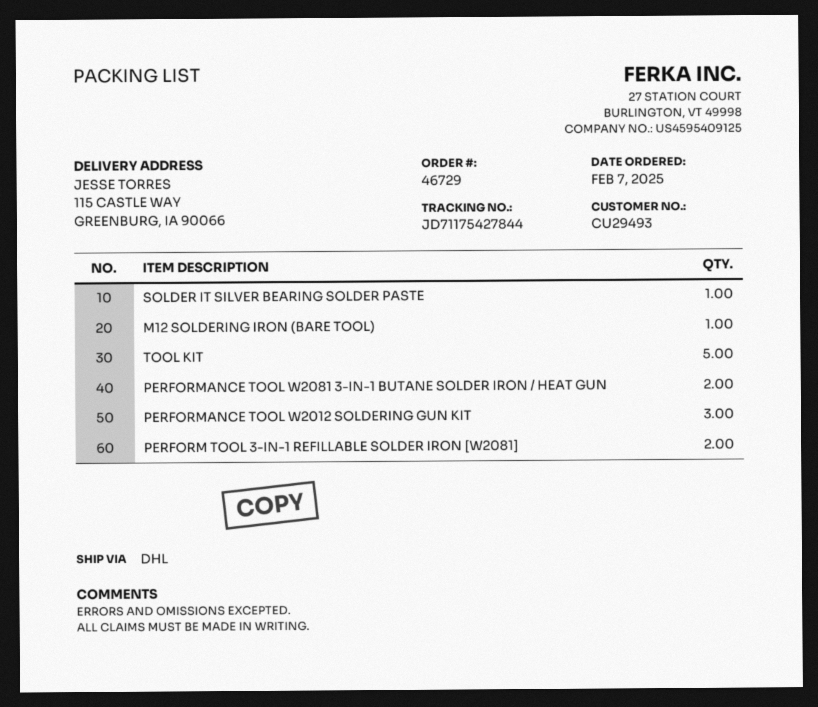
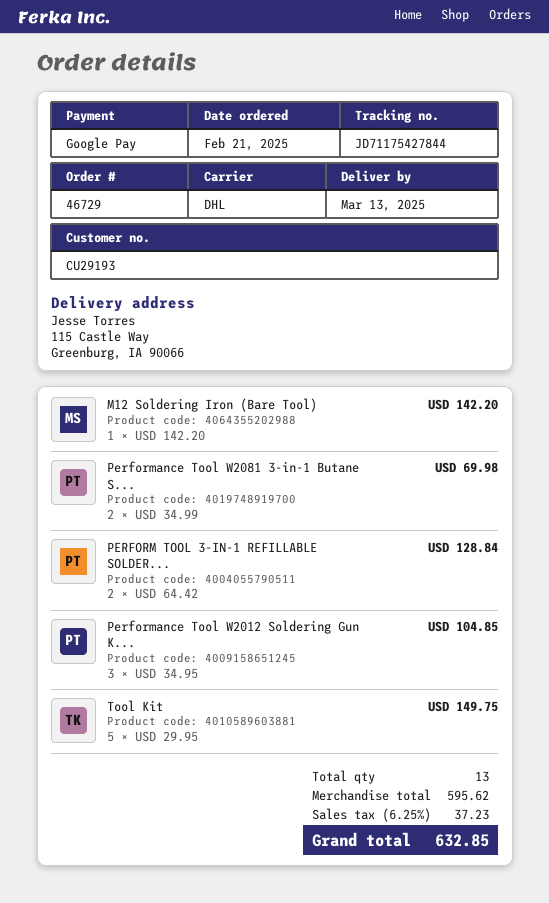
order date: 2025-02-07 -> 2025-02-21
customer number: CU29493 -> CU29193
SOLDER IT SILVER BEARING SOLDER PASTE: 1 -> none

